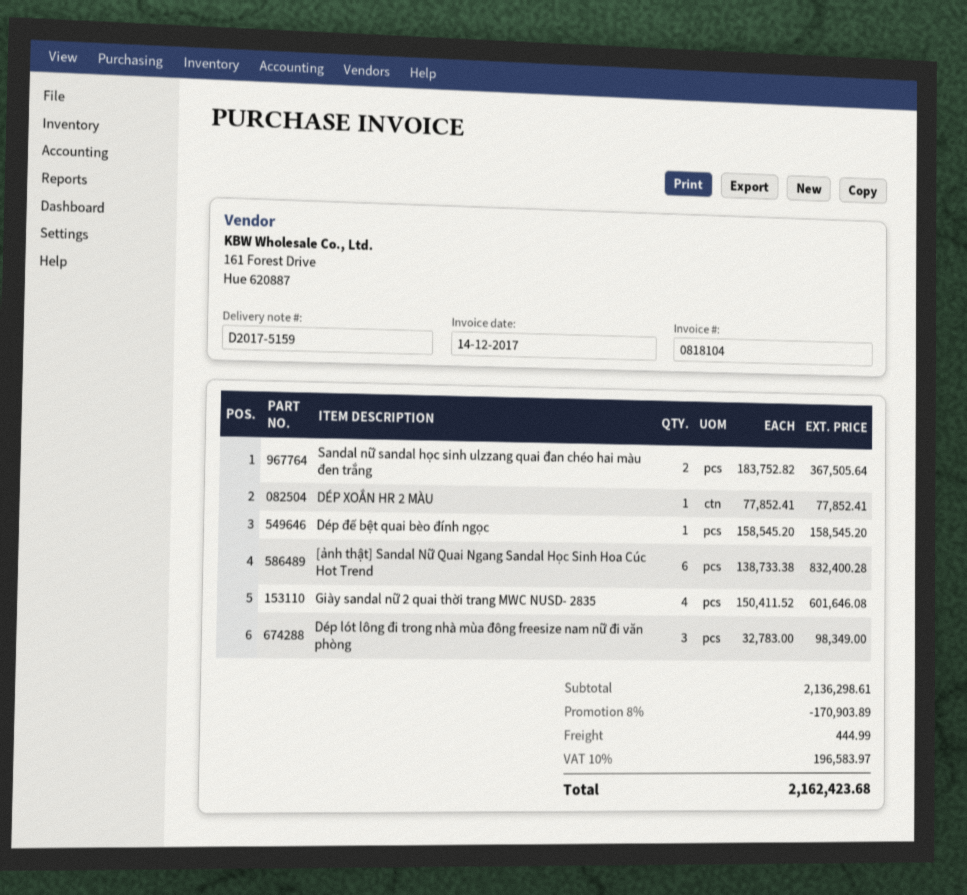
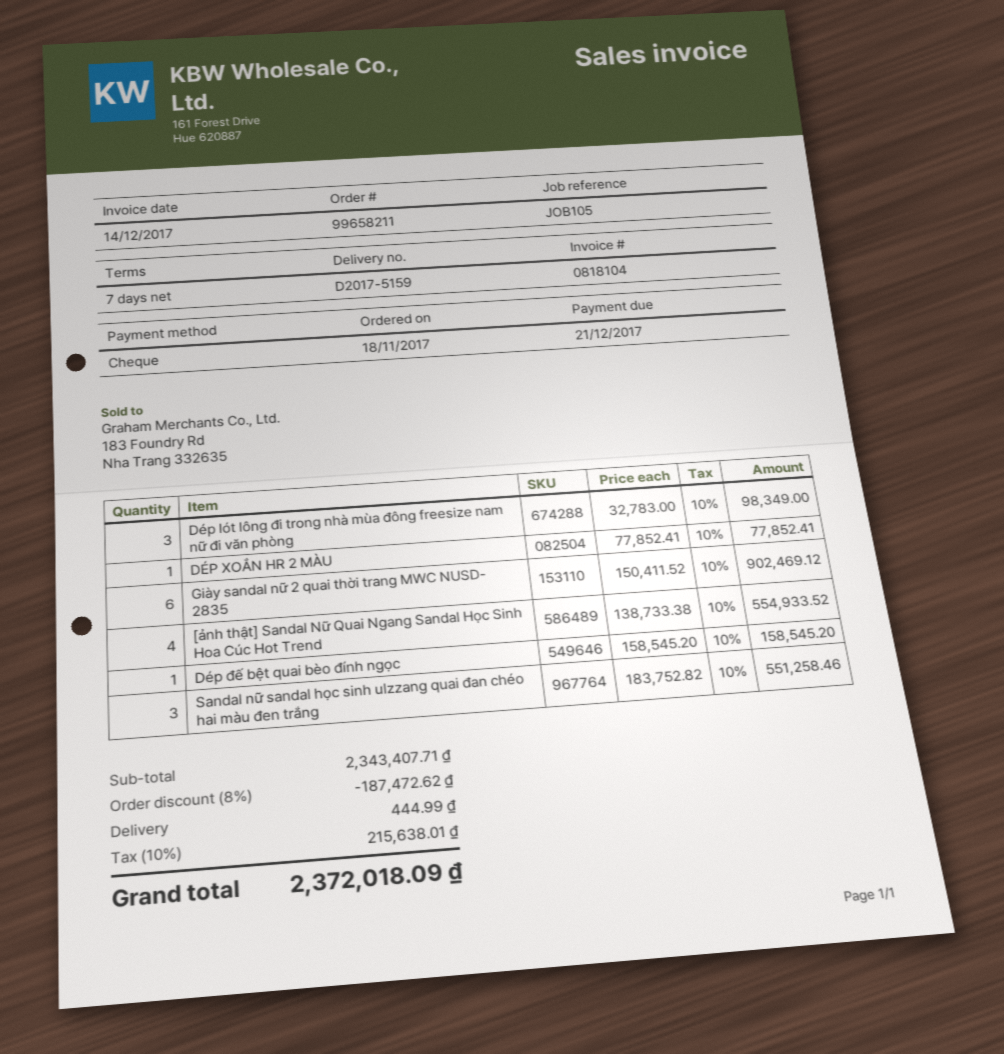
Sandal nữ sandal học sinh ulzzang quai đan chéo hai màu đen trắng: 2 x 183752.82 = 367505.64 -> 3 x 183752.82 = 551258.46
[ảnh thật] Sandal Nữ Quai Ngang Sandal Học Sinh Hoa Cúc Hot Trend: 6 x 138733.38 = 832400.28 -> 4 x 138733.38 = 554933.52
Giày sandal nữ 2 quai thời trang MWC NUSD- 2835: 4 x 150411.52 = 601646.08 -> 6 x 150411.52 = 902469.12
subtotal: 2136298.61 -> 2343407.71
discount: 8% = 170903.89 -> 8% = 187472.62
tax: 10% = 196583.97 -> 10% = 215638.01
total: 2162423.68 -> 2372018.09

